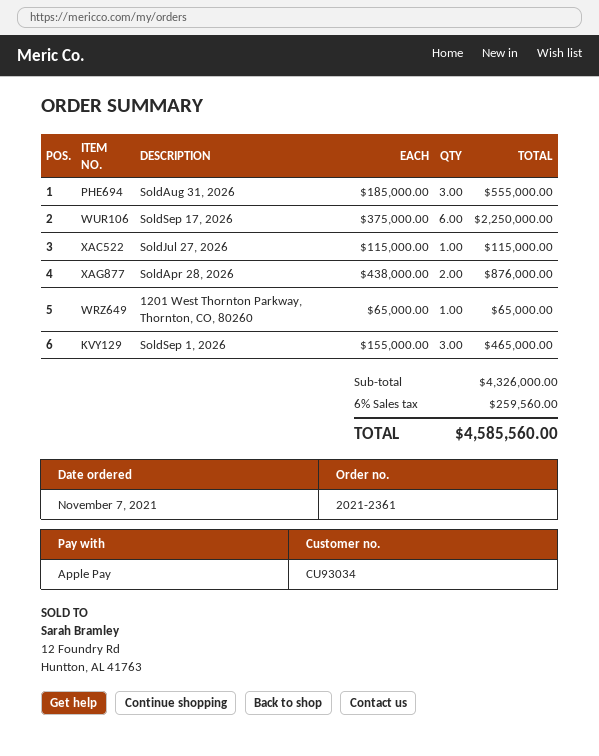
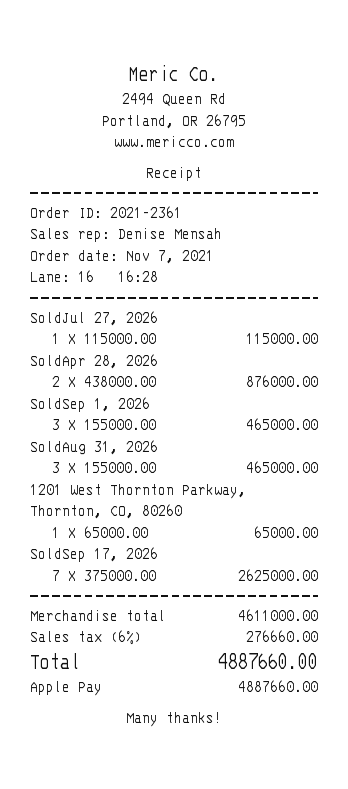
SoldAug 31, 2026: 3 x 185000.00 = 555000.00 -> 3 x 155000.00 = 465000.00
SoldSep 17, 2026: 6 x 375000.00 = 2250000.00 -> 7 x 375000.00 = 2625000.00
subtotal: 4326000.00 -> 4611000.00
tax: 6% = 259560.00 -> 6% = 276660.00
total: 4585560.00 -> 4887660.00

